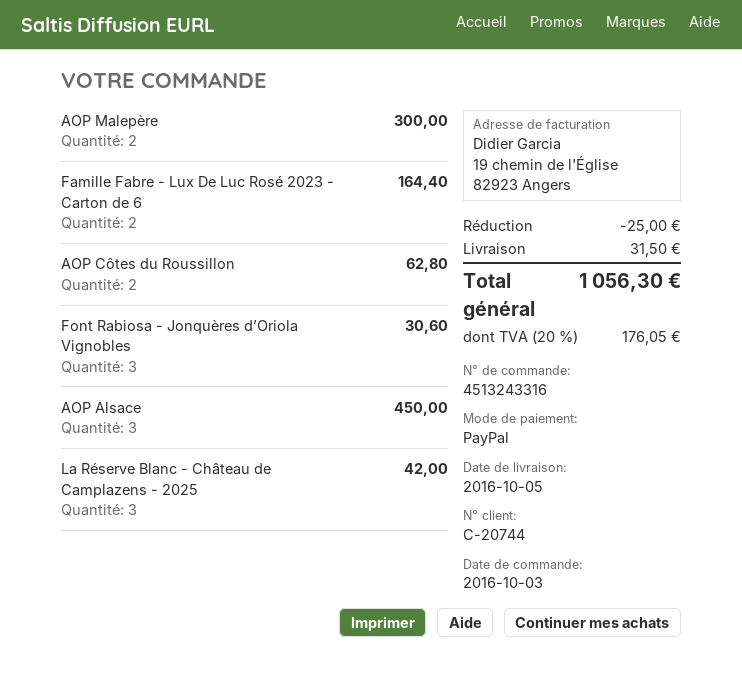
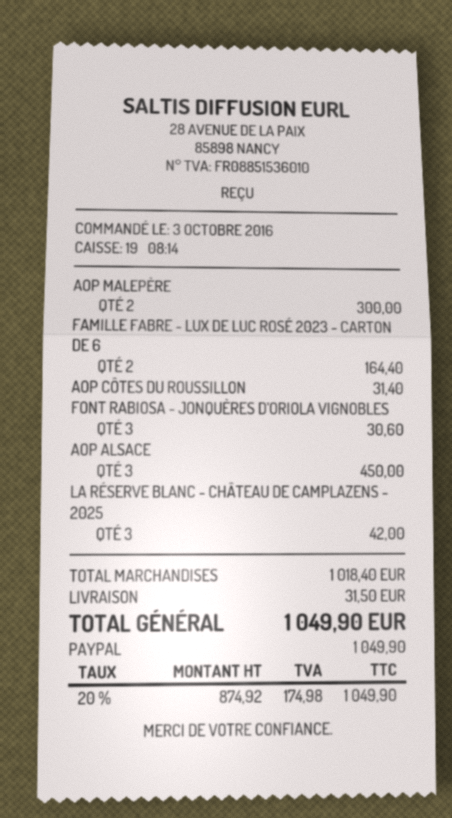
AOP Côtes du Roussillon: 2 for 62.80 -> 1 for 31.40
discount: 25.00 -> none
tax: 20% = 176.05 -> 20% = 174.98
total: 1056.30 -> 1049.90

